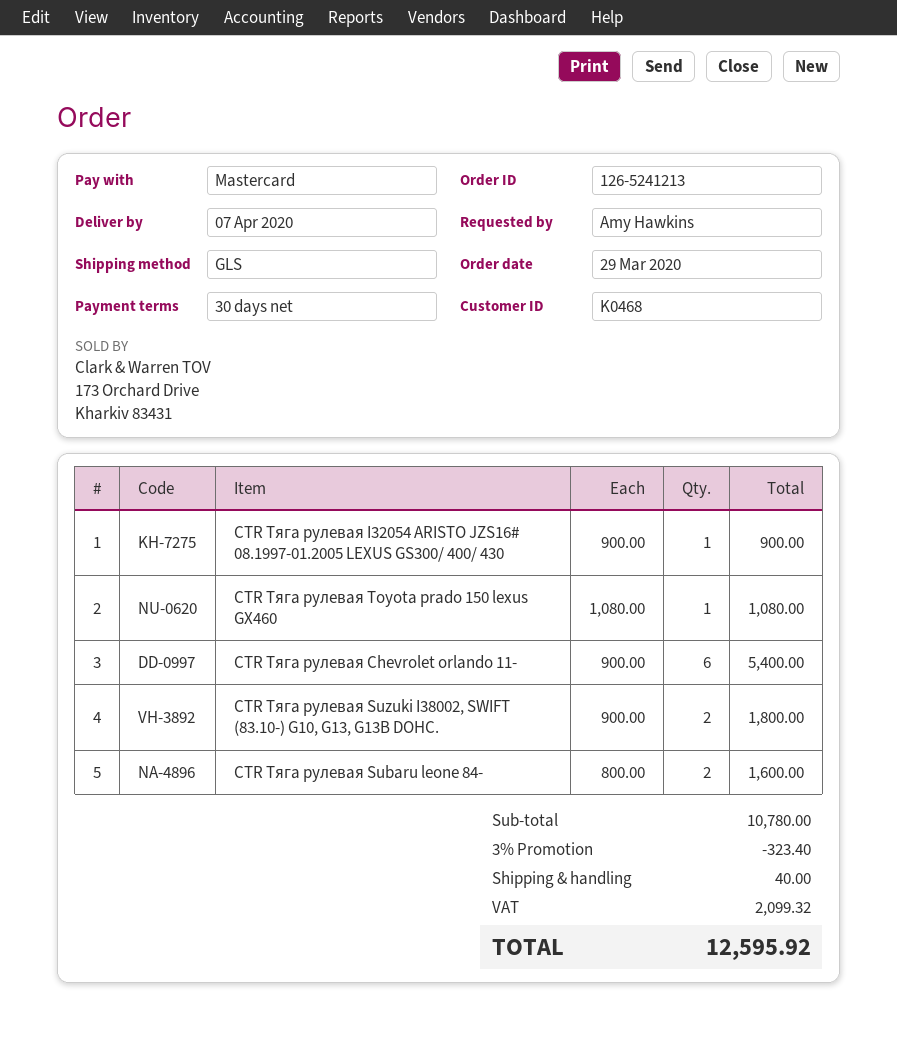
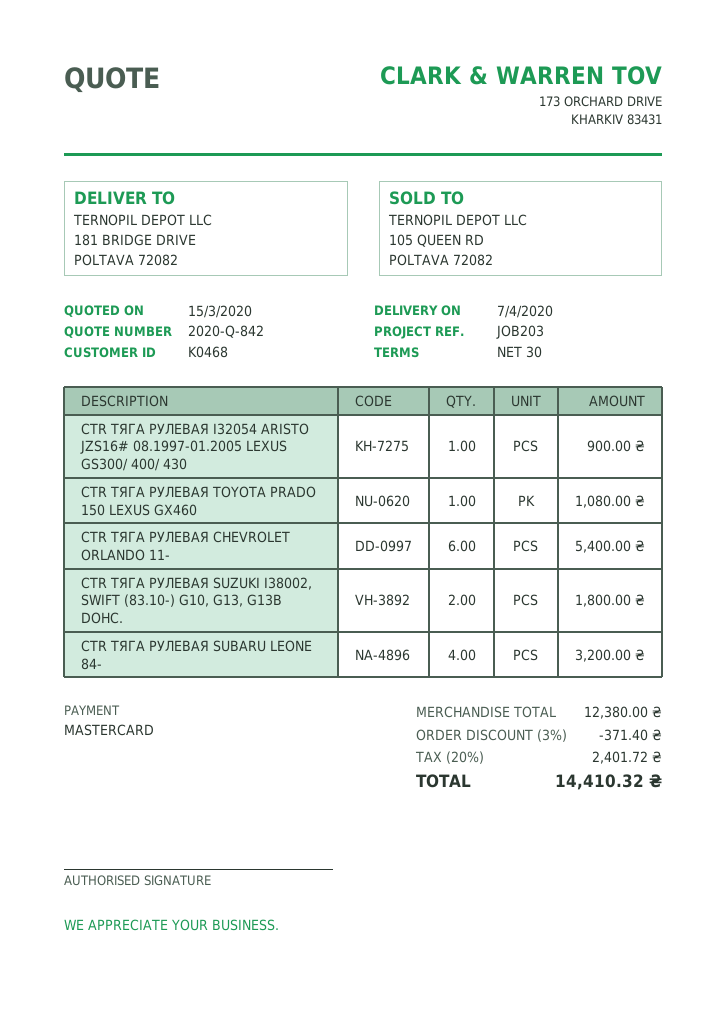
CTR Тяга рулевая Subaru leone 84-: 2 for 1600.00 -> 4 for 3200.00
subtotal: 10780.00 -> 12380.00
discount: 3% = 323.40 -> 3% = 371.40
shipping: 40.00 -> none
tax: 2099.32 -> 2401.72
total: 12595.92 -> 14410.32

